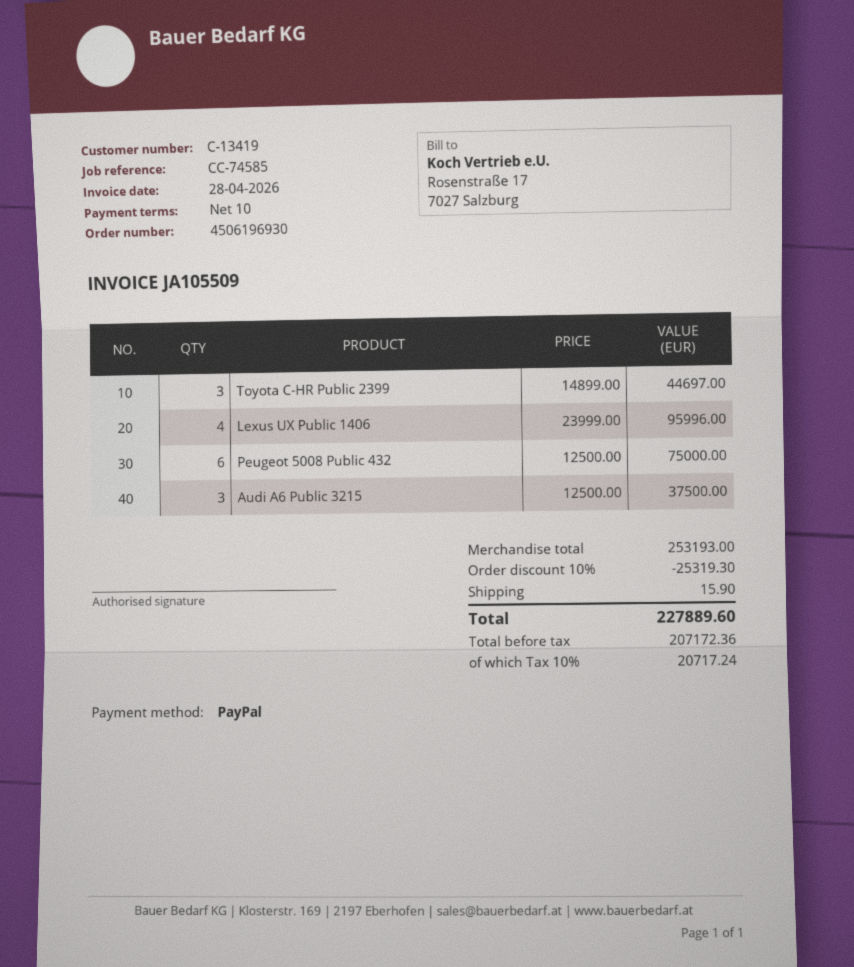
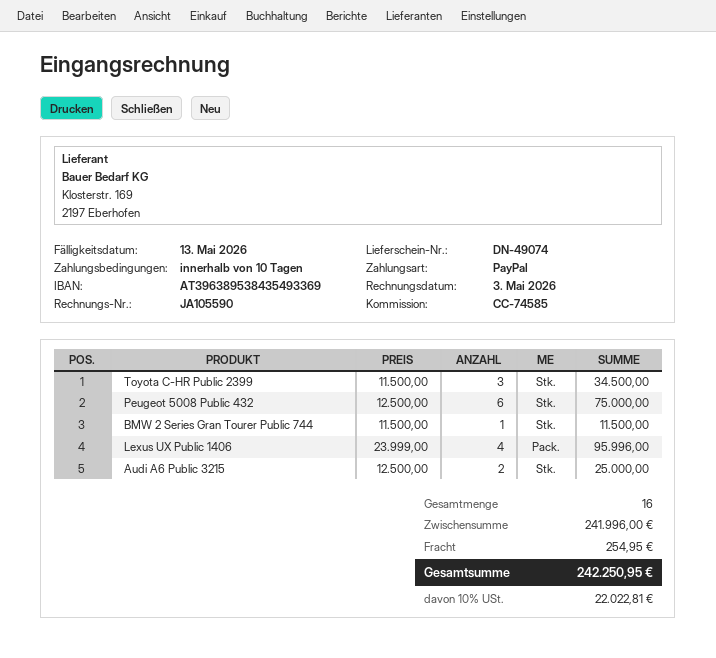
invoice number: JA105509 -> JA105590
invoice date: 2026-04-28 -> 2026-05-03
Toyota C-HR Public 2399: 3 x 14899.00 = 44697.00 -> 3 x 11500.00 = 34500.00
Audi A6 Public 3215: 3 x 12500.00 = 37500.00 -> 2 x 12500.00 = 25000.00
BMW 2 Series Gran Tourer Public 744: none -> 1 x 11500.00 = 11500.00
subtotal: 253193.00 -> 241996.00
discount: 10% = 25319.30 -> none
shipping: 15.90 -> 254.95
tax: 10% = 20717.24 -> 10% = 22022.81
total: 227889.60 -> 242250.95

